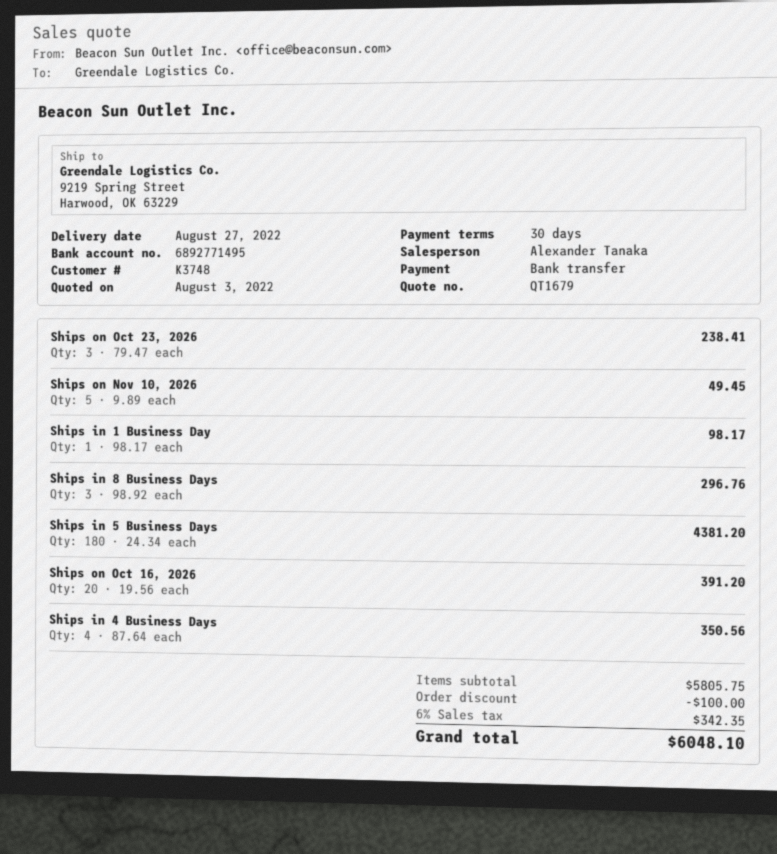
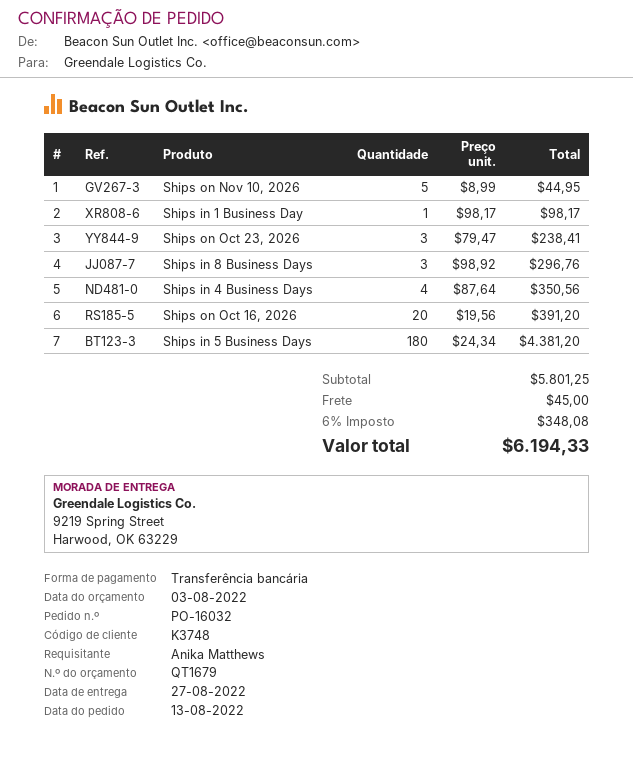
Ships on Nov 10, 2026: 5 x 9.89 = 49.45 -> 5 x 8.99 = 44.95
subtotal: 5805.75 -> 5801.25
discount: 100.00 -> none
shipping: none -> 45.00
tax: 6% = 342.35 -> 6% = 348.08
total: 6048.10 -> 6194.33

